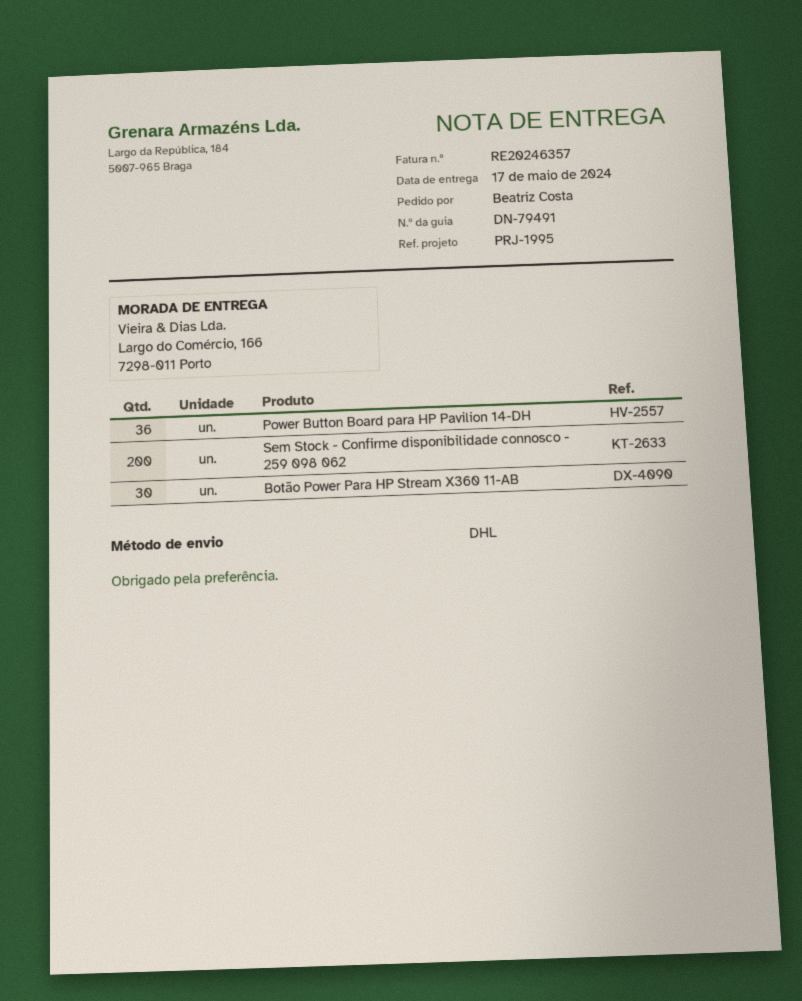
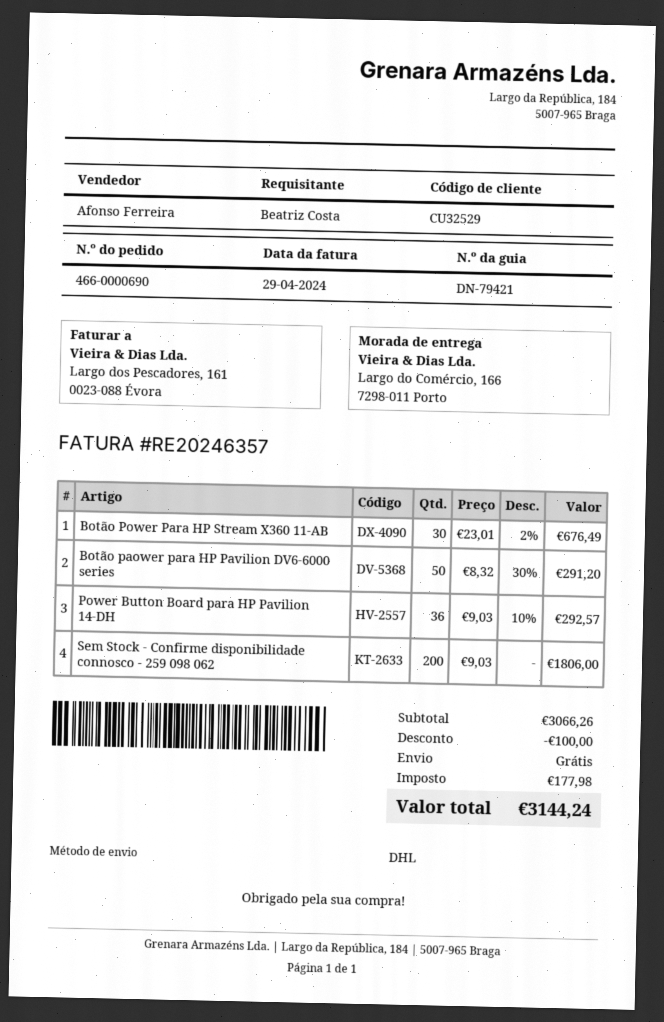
delivery note number: DN-79491 -> DN-79421
Botão paower para HP Pavilion DV6-6000 series: none -> 50

